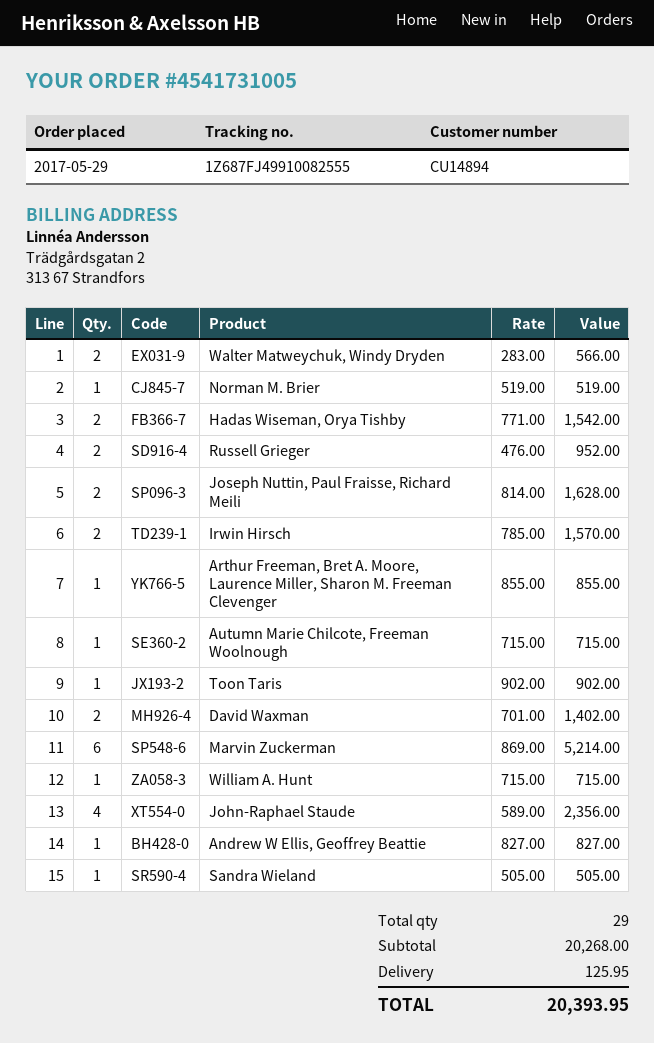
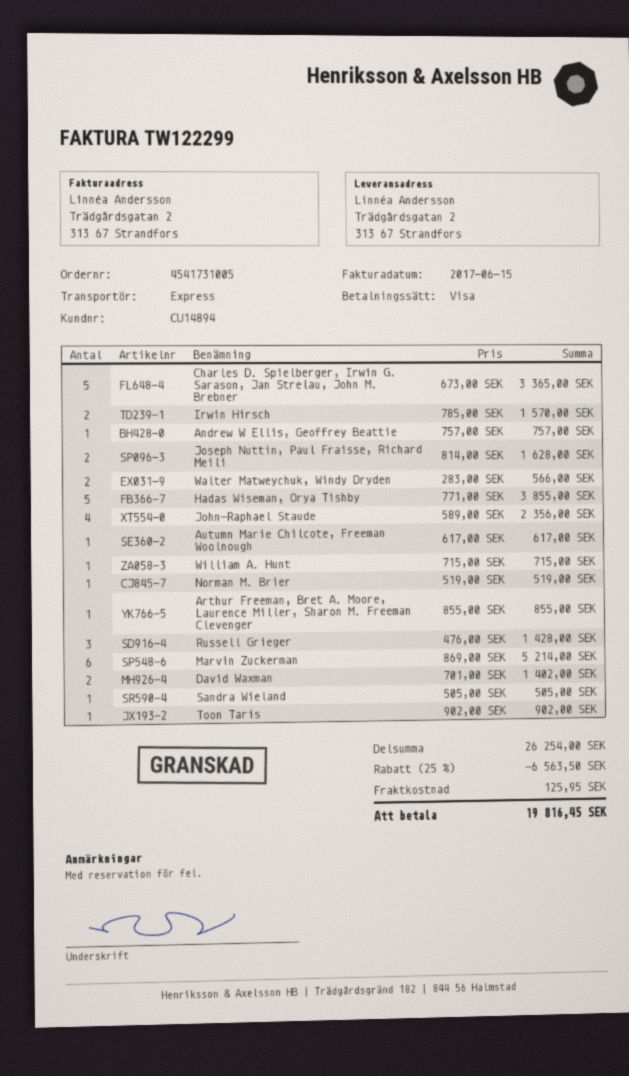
Hadas Wiseman, Orya Tishby: 2 x 771.00 = 1542.00 -> 5 x 771.00 = 3855.00
Russell Grieger: 2 x 476.00 = 952.00 -> 3 x 476.00 = 1428.00
Autumn Marie Chilcote, Freeman Woolnough: 1 x 715.00 = 715.00 -> 1 x 617.00 = 617.00
Andrew W Ellis, Geoffrey Beattie: 1 x 827.00 = 827.00 -> 1 x 757.00 = 757.00
Charles D. Spielberger, Irwin G. Sarason, Jan Strelau, John M. Brebner: none -> 5 x 673.00 = 3365.00
subtotal: 20268.00 -> 26254.00
discount: none -> 25% = 6563.50
total: 20393.95 -> 19816.45

